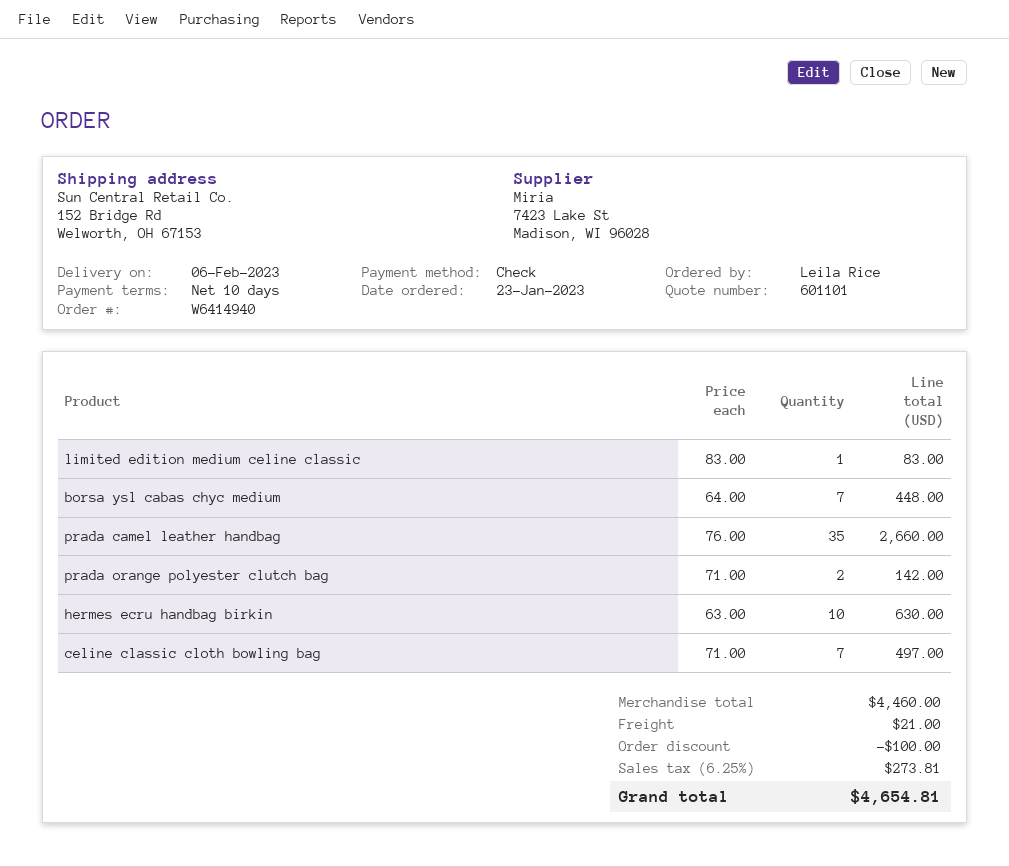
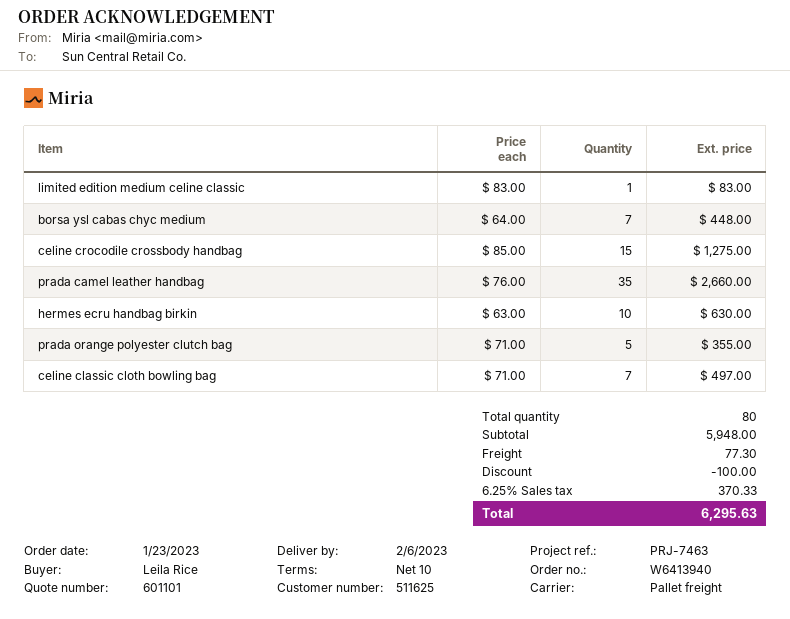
order number: W6414940 -> W6413940
prada orange polyester clutch bag: 2 x 71.00 = 142.00 -> 5 x 71.00 = 355.00
celine crocodile crossbody handbag: none -> 15 x 85.00 = 1275.00
subtotal: 4460.00 -> 5948.00
shipping: 21.00 -> 77.30
tax: 6.25% = 273.81 -> 6.25% = 370.33
total: 4654.81 -> 6295.63

